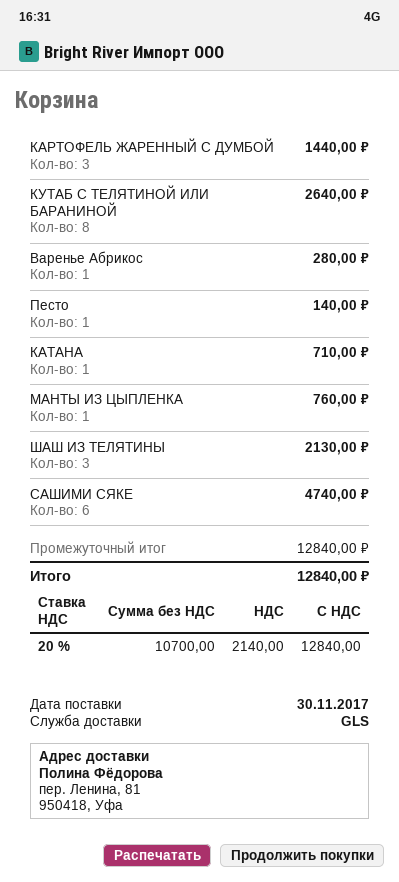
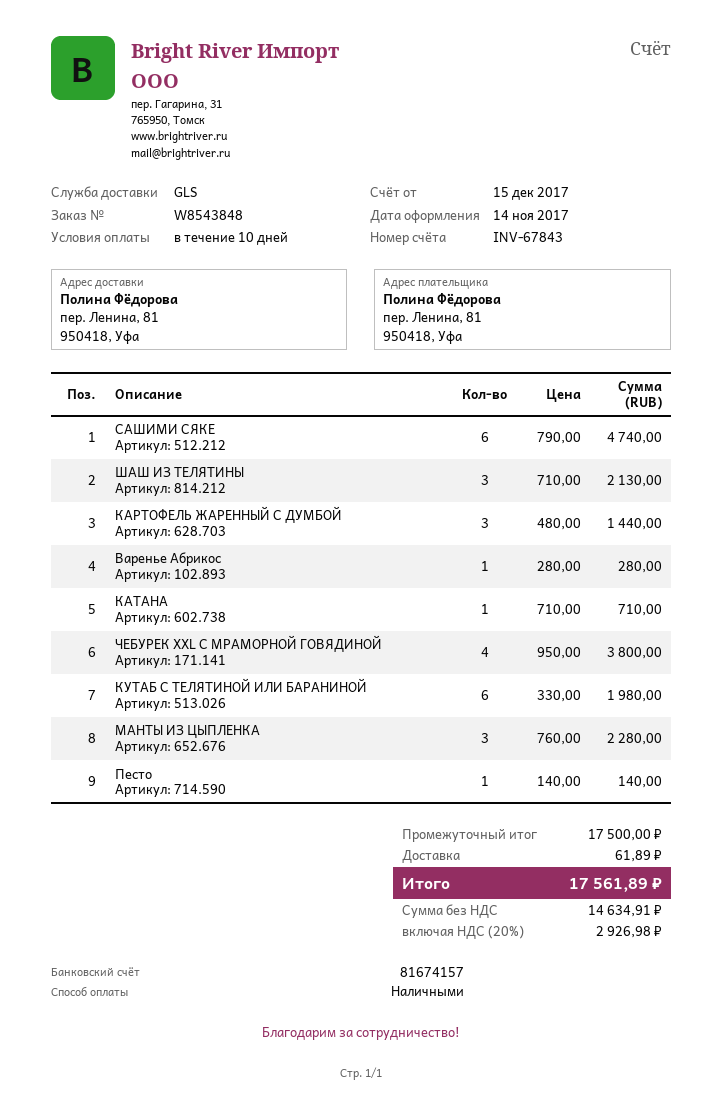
КУТАБ С ТЕЛЯТИНОЙ ИЛИ БАРАНИНОЙ: 8 for 2640.00 -> 6 for 1980.00
МАНТЫ ИЗ ЦЫПЛЕНКА: 1 for 760.00 -> 3 for 2280.00
ЧЕБУРЕК XXL С МРАМОРНОЙ ГОВЯДИНОЙ: none -> 4 for 3800.00
subtotal: 12840.00 -> 17500.00
shipping: none -> 61.89
net: 10700.00 -> 14634.91
tax: 20% = 2140.00 -> 20% = 2926.98
total: 12840.00 -> 17561.89

